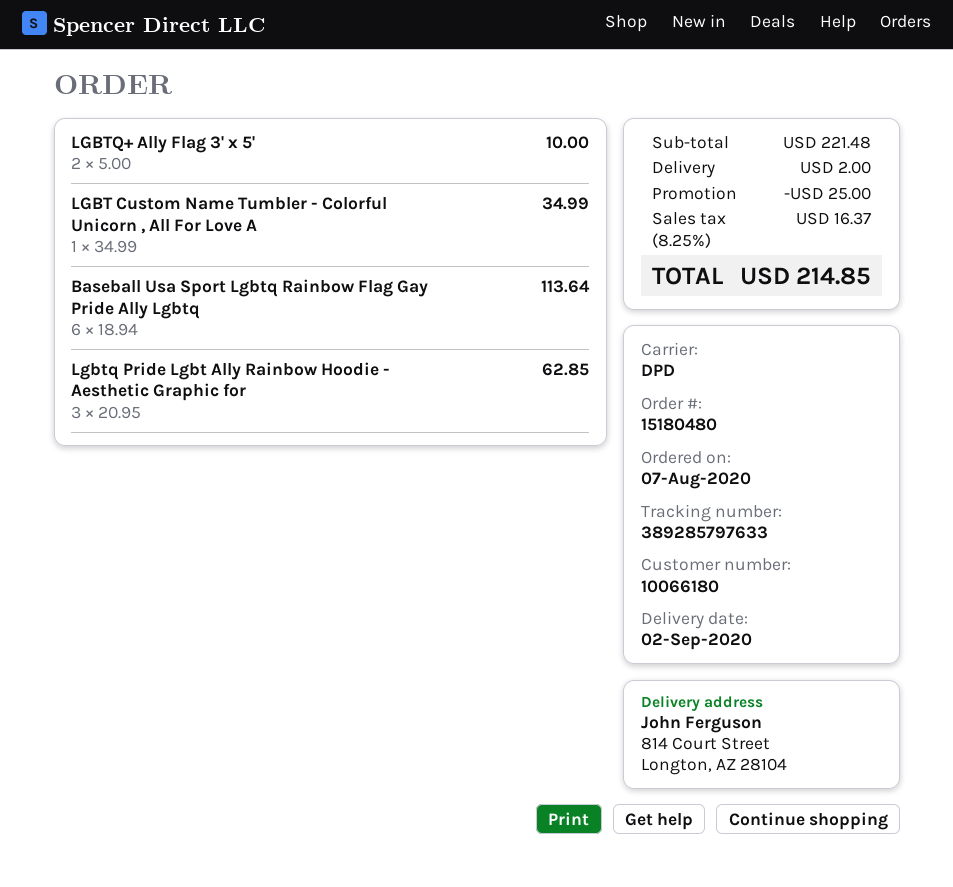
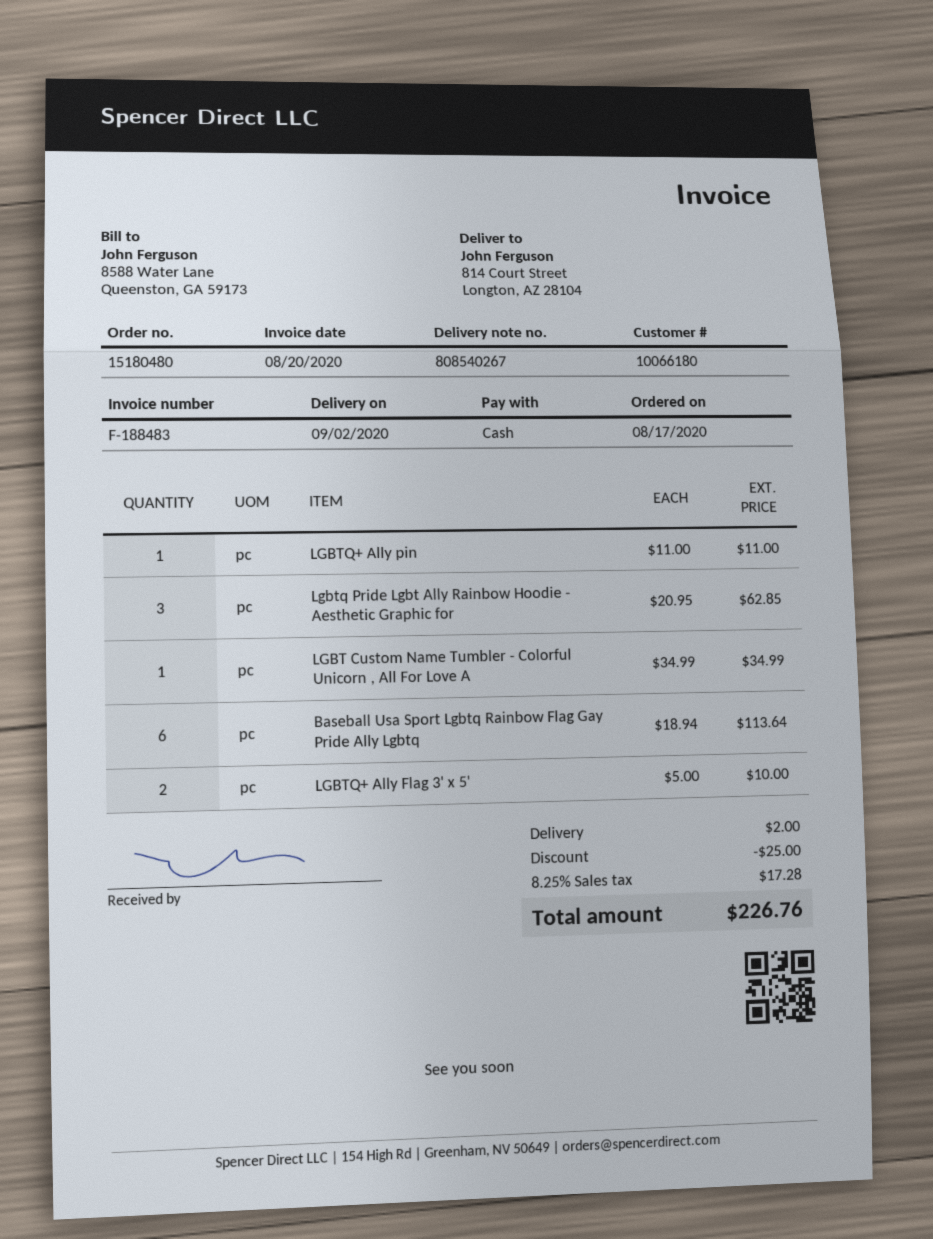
order date: 2020-08-07 -> 2020-08-17
LGBTQ+ Ally pin: none -> 1 x 11.00 = 11.00
tax: 8.25% = 16.37 -> 8.25% = 17.28
total: 214.85 -> 226.76

